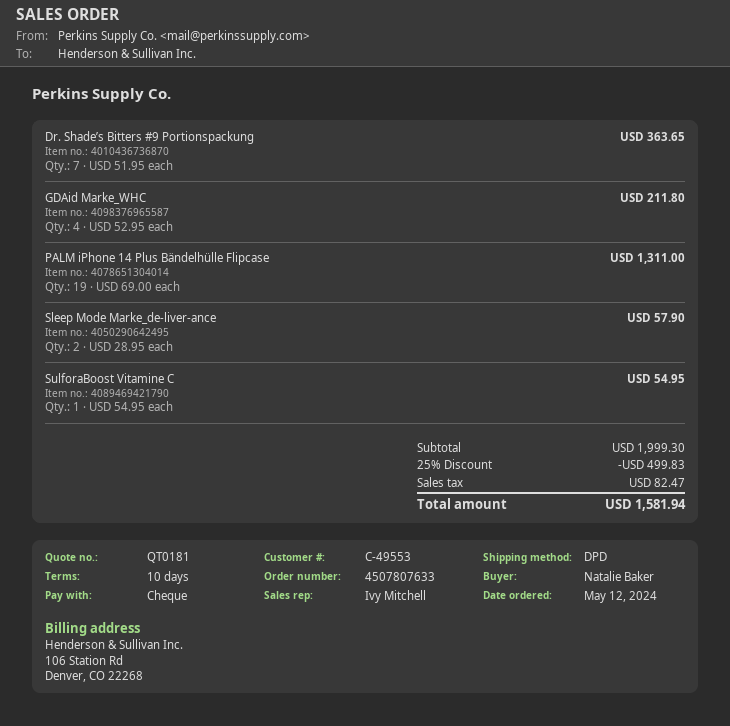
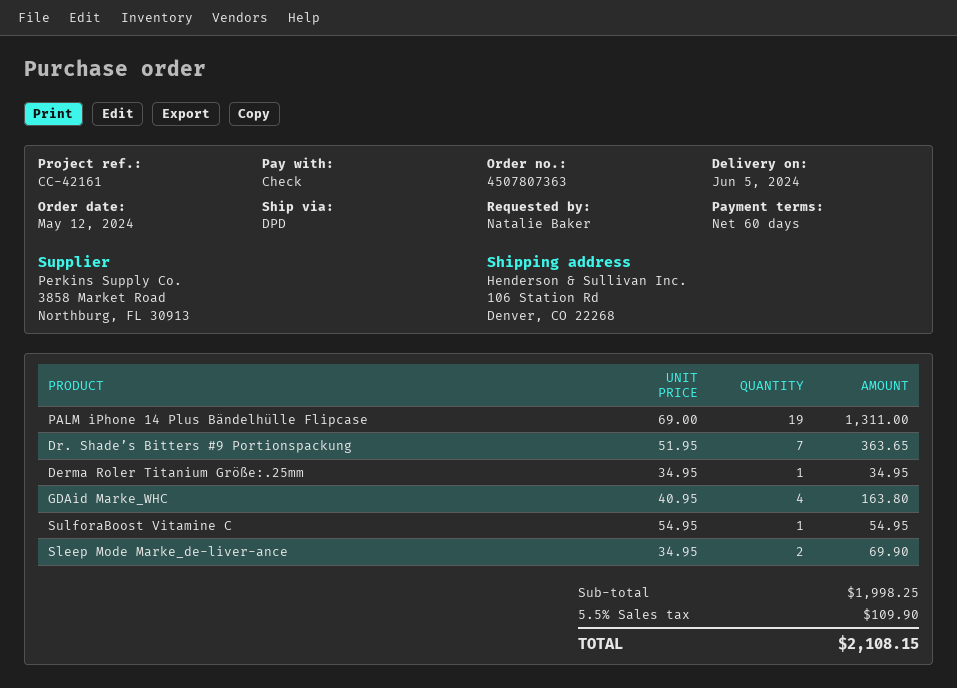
order number: 4507807633 -> 4507807363
payment terms: 10 days -> 60 days
GDAid Marke_WHC: 4 x 52.95 = 211.80 -> 4 x 40.95 = 163.80
Sleep Mode Marke_de-liver-ance: 2 x 28.95 = 57.90 -> 2 x 34.95 = 69.90
Derma Roler Titanium Größe:.25mm: none -> 1 x 34.95 = 34.95
subtotal: 1999.30 -> 1998.25
discount: 25% = 499.83 -> none
tax: 82.47 -> 109.90
total: 1581.94 -> 2108.15

